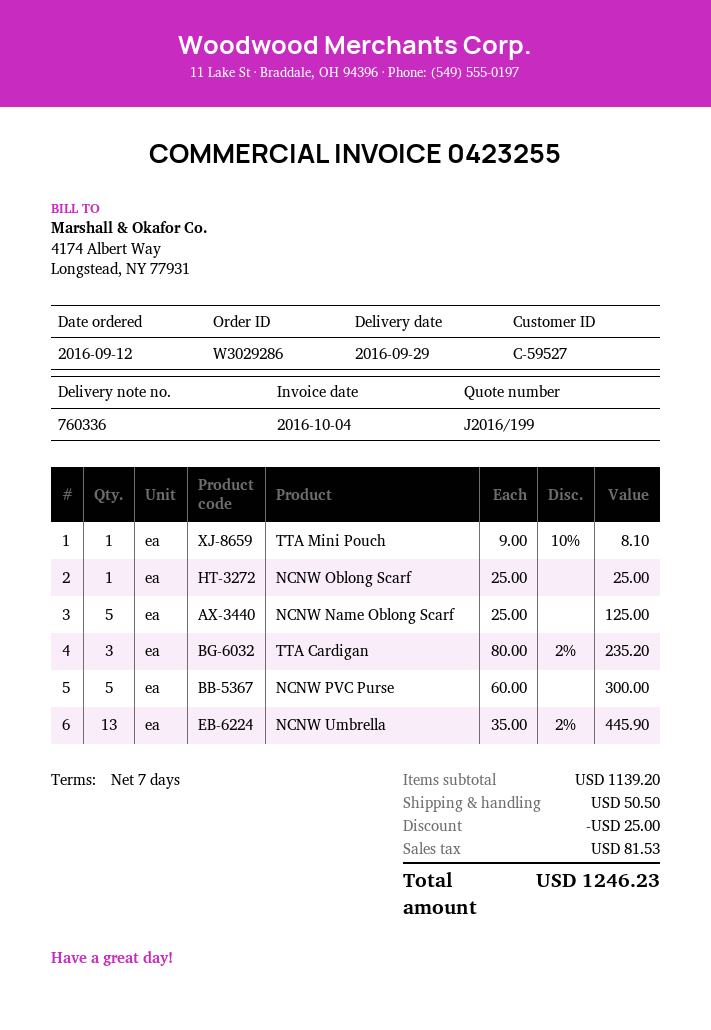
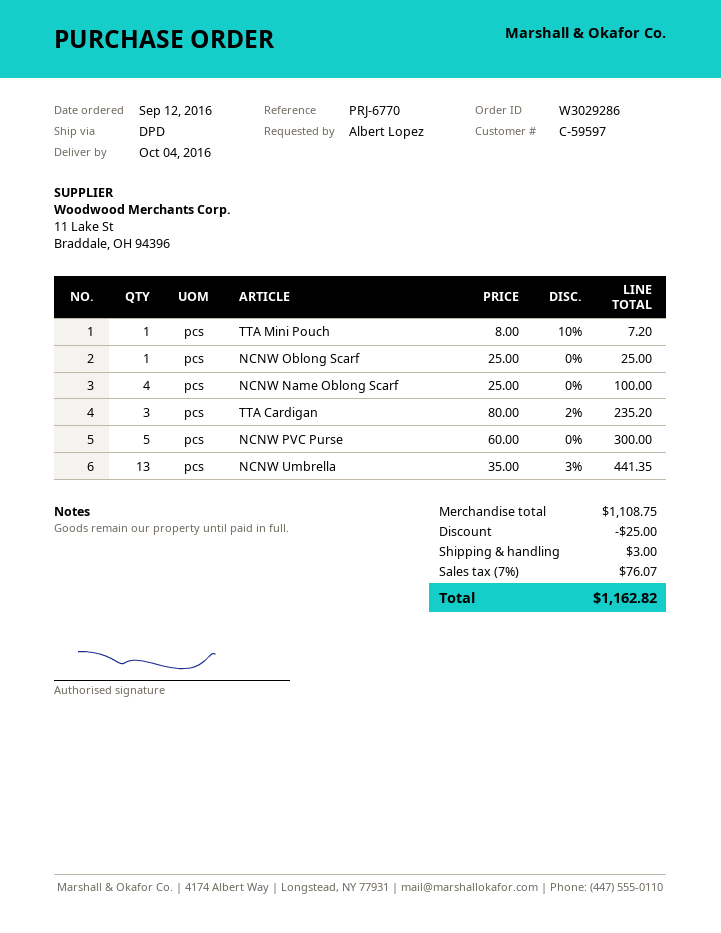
delivery date: 2016-09-29 -> 2016-10-04
customer number: C-59527 -> C-59597
TTA Mini Pouch: 1 x 9.00 - 10% = 8.10 -> 1 x 8.00 - 10% = 7.20
NCNW Name Oblong Scarf: 5 x 25.00 = 125.00 -> 4 x 25.00 = 100.00
NCNW Umbrella: 13 x 35.00 - 2% = 445.90 -> 13 x 35.00 - 3% = 441.35
subtotal: 1139.20 -> 1108.75
shipping: 50.50 -> 3.00
tax: 81.53 -> 76.07
total: 1246.23 -> 1162.82

